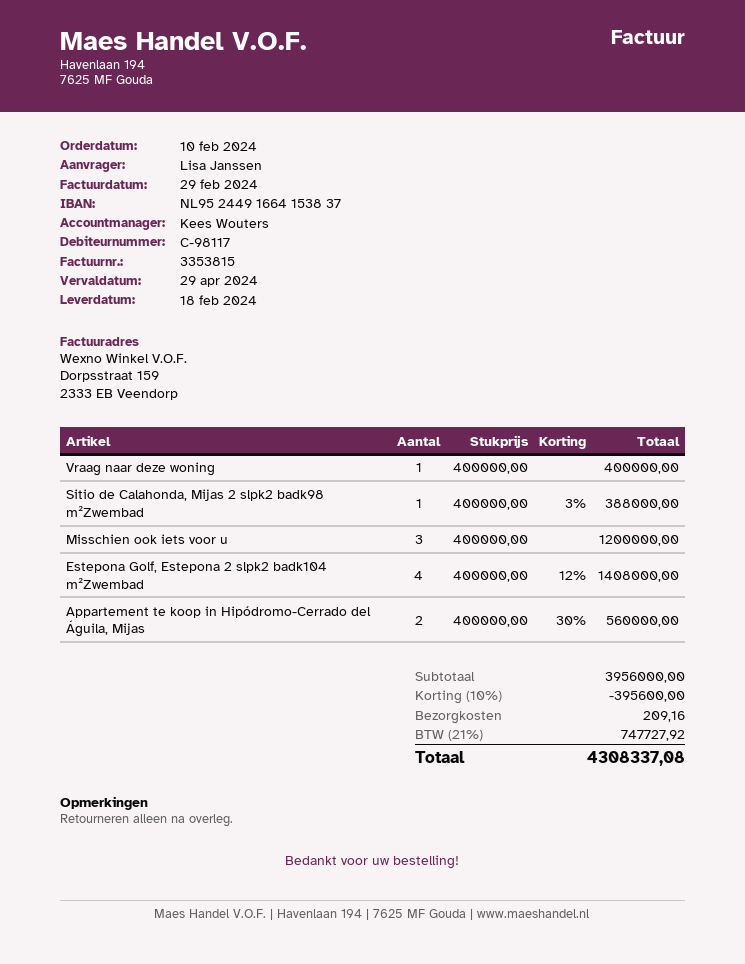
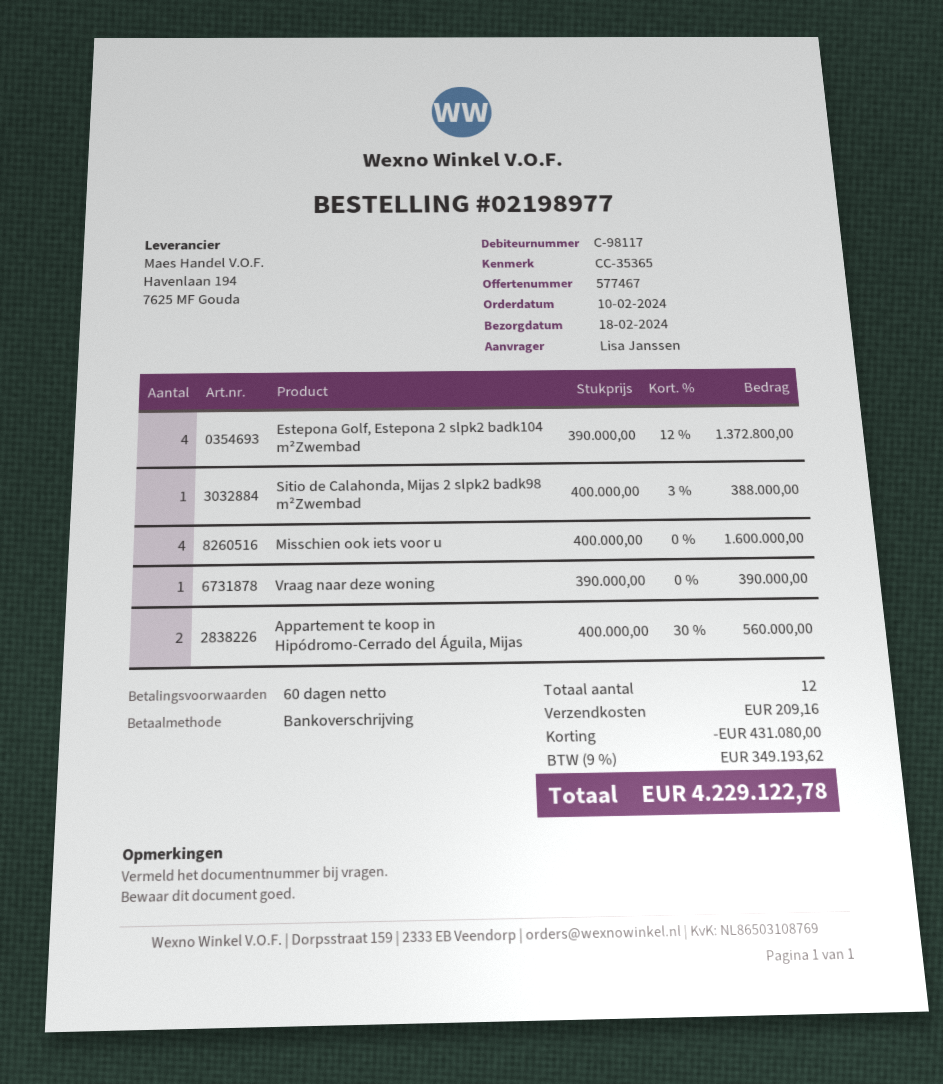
Vraag naar deze woning: 1 x 400000.00 = 400000.00 -> 1 x 390000.00 = 390000.00
Misschien ook iets voor u: 3 x 400000.00 = 1200000.00 -> 4 x 400000.00 = 1600000.00
Estepona Golf, Estepona 2 slpk2 badk104 m²Zwembad: 4 x 400000.00 - 12% = 1408000.00 -> 4 x 390000.00 - 12% = 1372800.00
discount: 395600.00 -> 431080.00
tax: 21% = 747727.92 -> 9% = 349193.62
total: 4308337.08 -> 4229122.78

